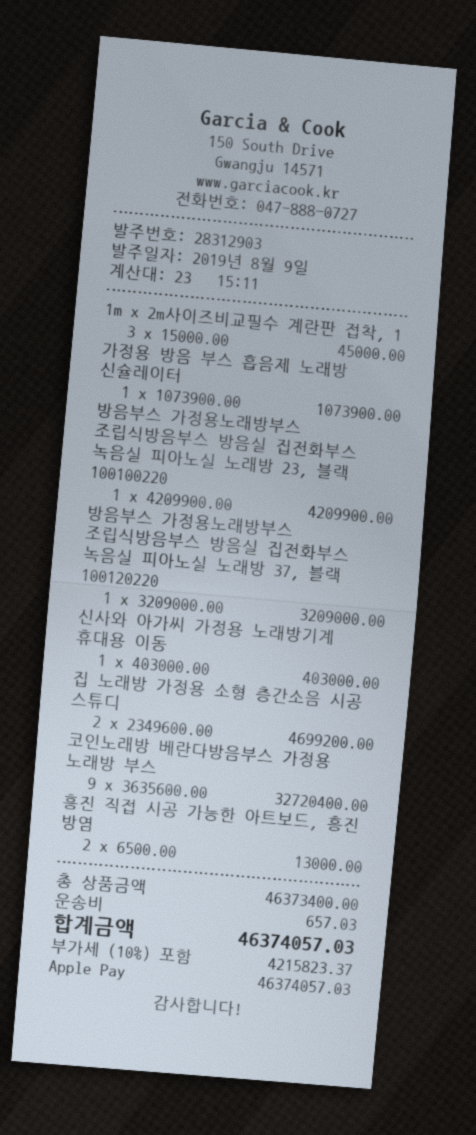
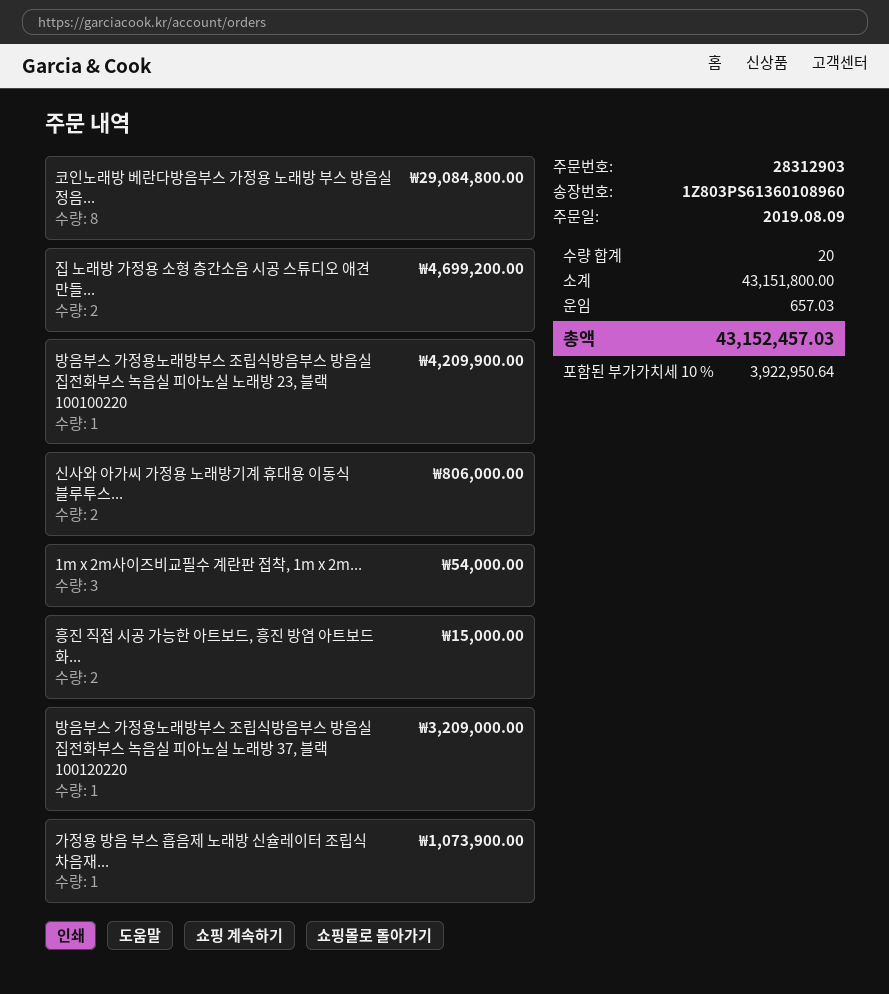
1m x 2m사이즈비교필수 계란판 접착, 1: 3 for 45000.00 -> 3 for 54000.00
신사와 아가씨 가정용 노래방기계 휴대용 이동: 1 for 403000.00 -> 2 for 806000.00
코인노래방 베란다방음부스 가정용 노래방 부스: 9 for 32720400.00 -> 8 for 29084800.00
흥진 직접 시공 가능한 아트보드, 흥진 방염: 2 for 13000.00 -> 2 for 15000.00
subtotal: 46373400.00 -> 43151800.00
tax: 10% = 4215823.37 -> 10% = 3922950.64
total: 46374057.03 -> 43152457.03

